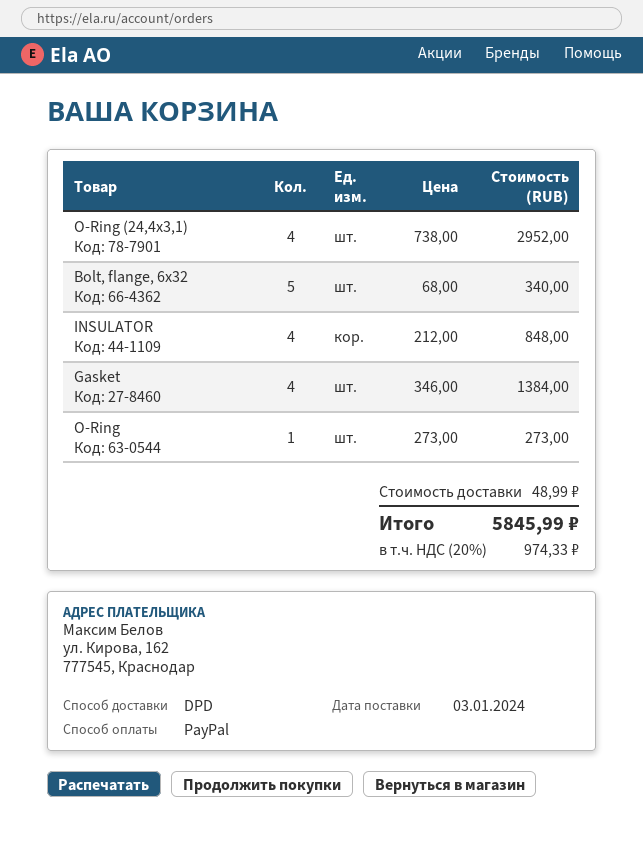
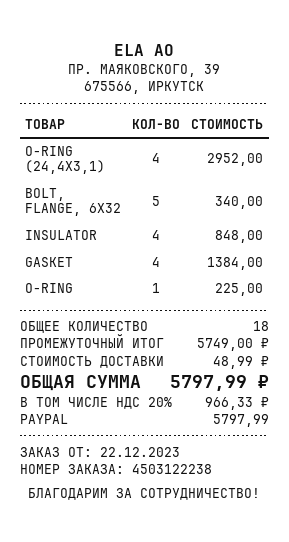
O-Ring: 1 for 273.00 -> 1 for 225.00
tax: 20% = 974.33 -> 20% = 966.33
total: 5845.99 -> 5797.99

